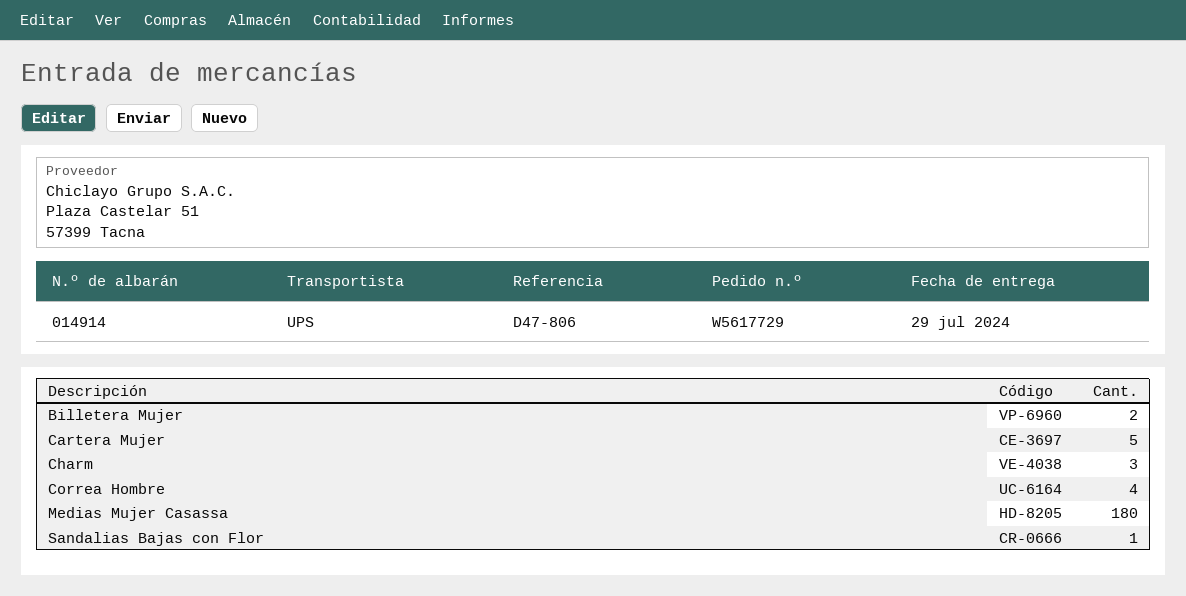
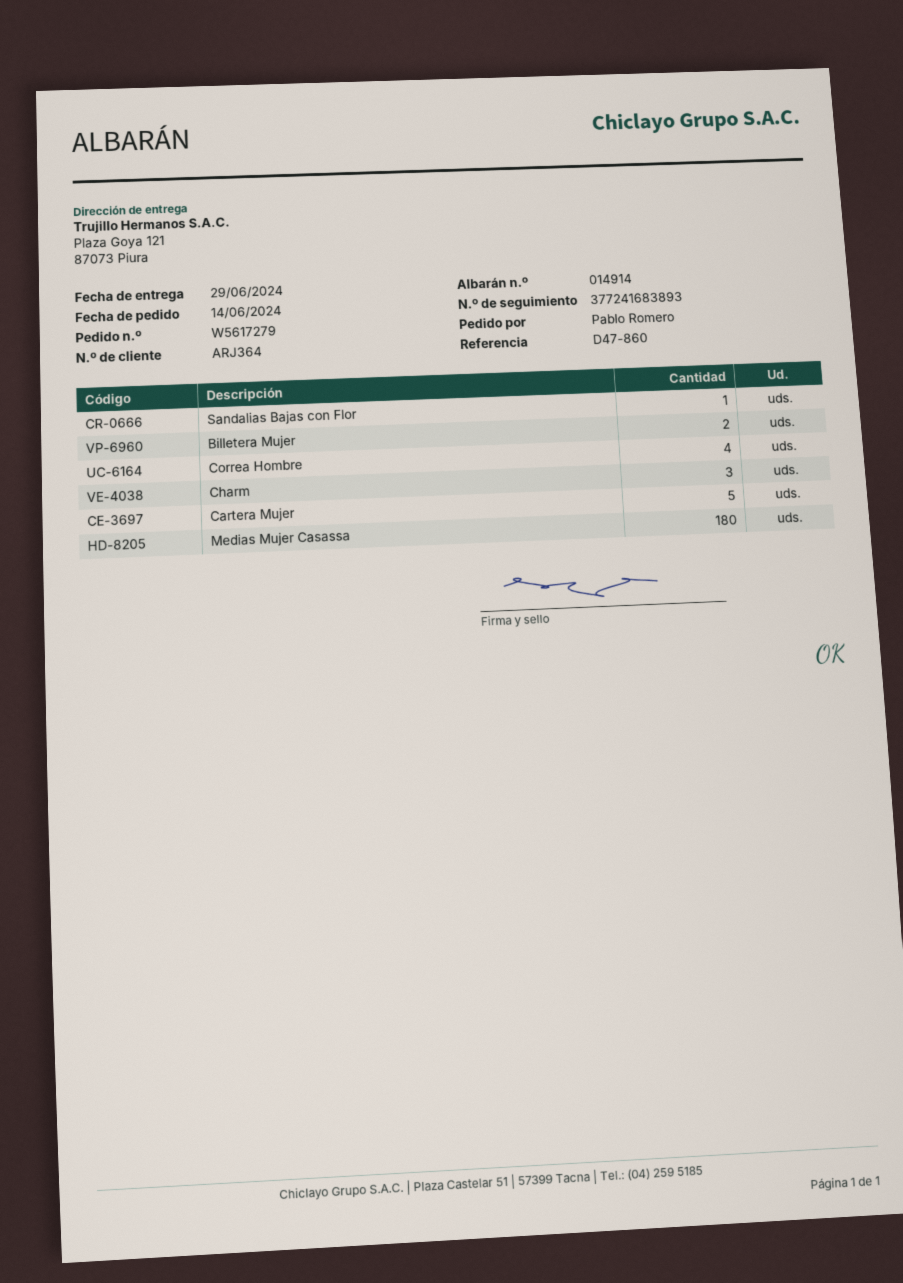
order number: W5617729 -> W5617279
delivery date: 2024-07-29 -> 2024-06-29
reference: D47-806 -> D47-860

